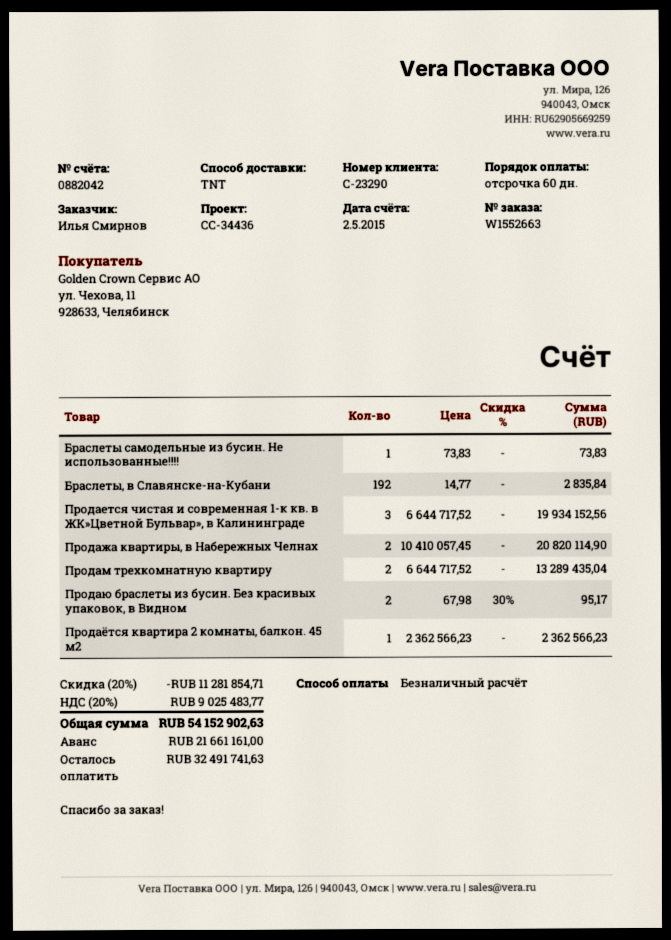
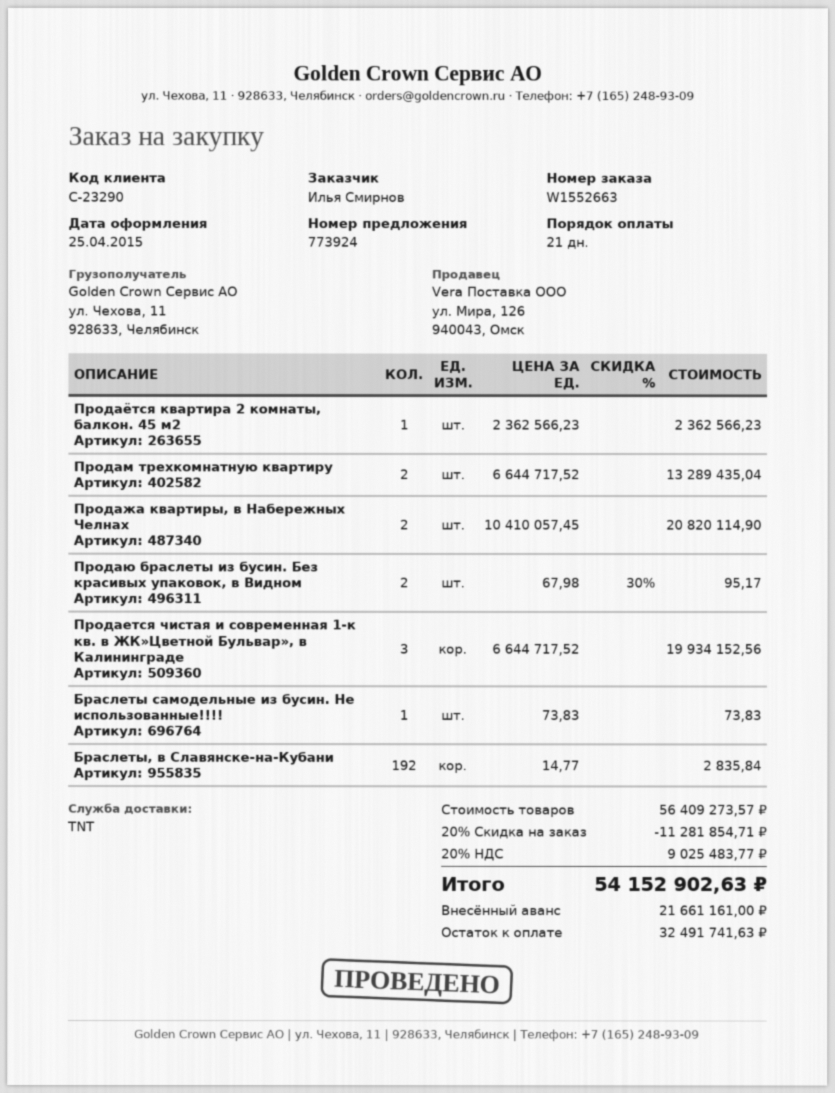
payment terms: 60 days -> 21 days

